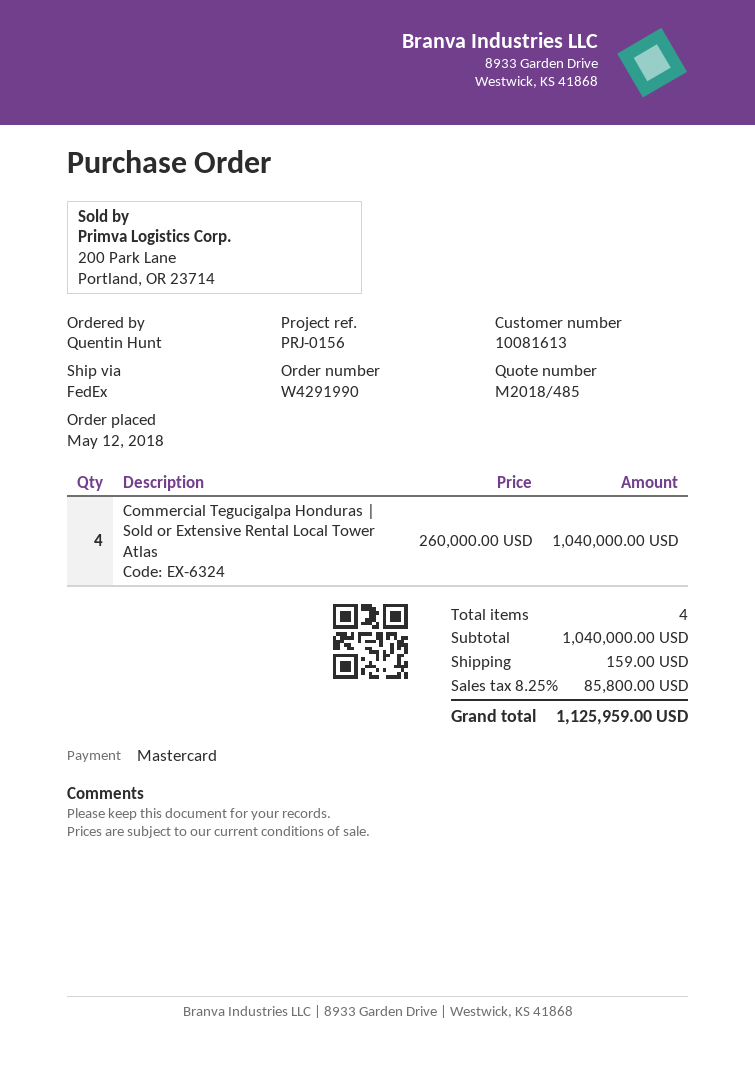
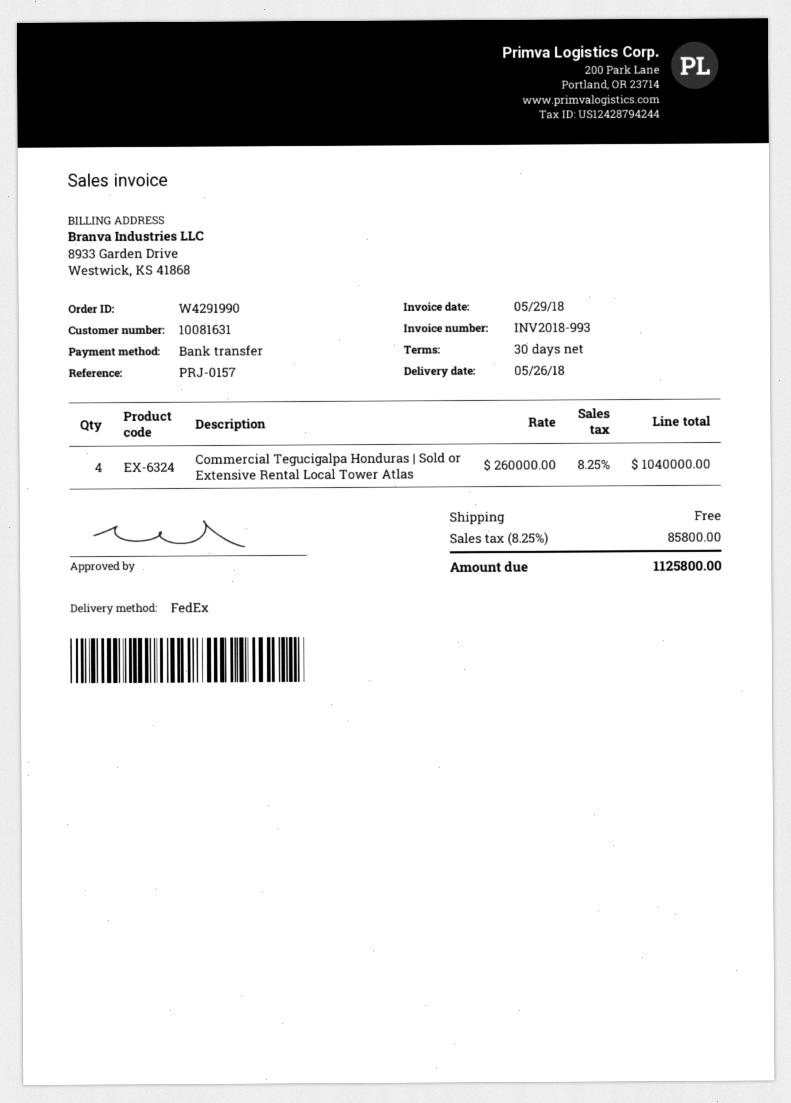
customer number: 10081613 -> 10081631
reference: PRJ-0156 -> PRJ-0157
payment method: Mastercard -> bank transfer
shipping: 159.00 -> 0.00
total: 1125959.00 -> 1125800.00

